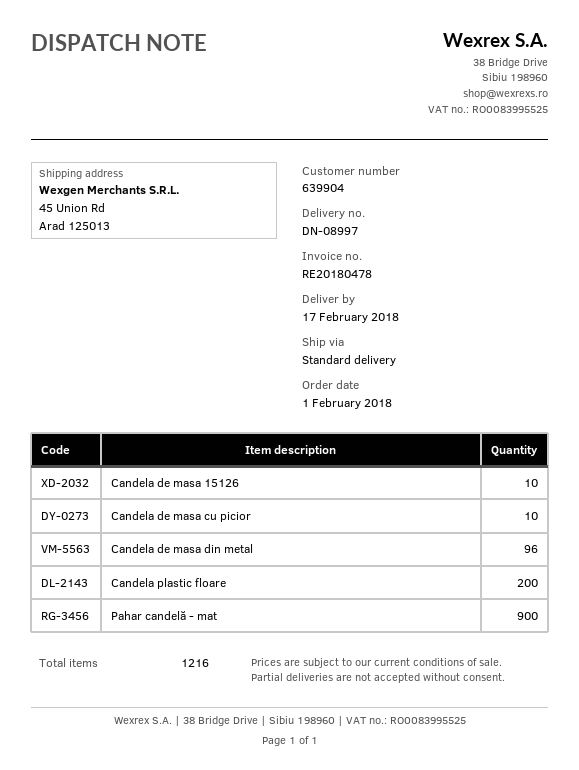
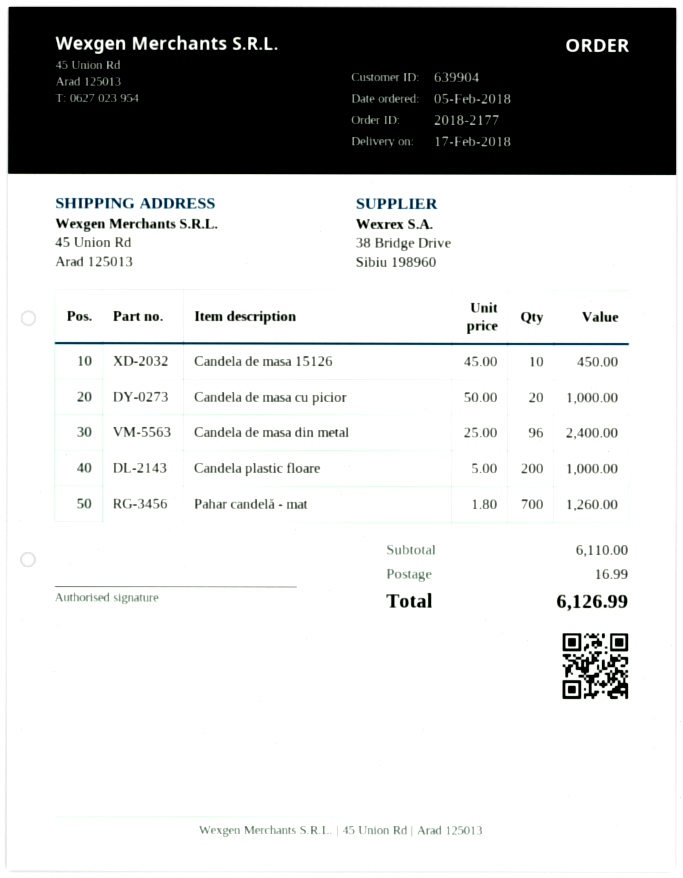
order date: 2018-02-01 -> 2018-02-05
Candela de masa cu picior: 10 -> 20
Pahar candelă - mat: 900 -> 700

